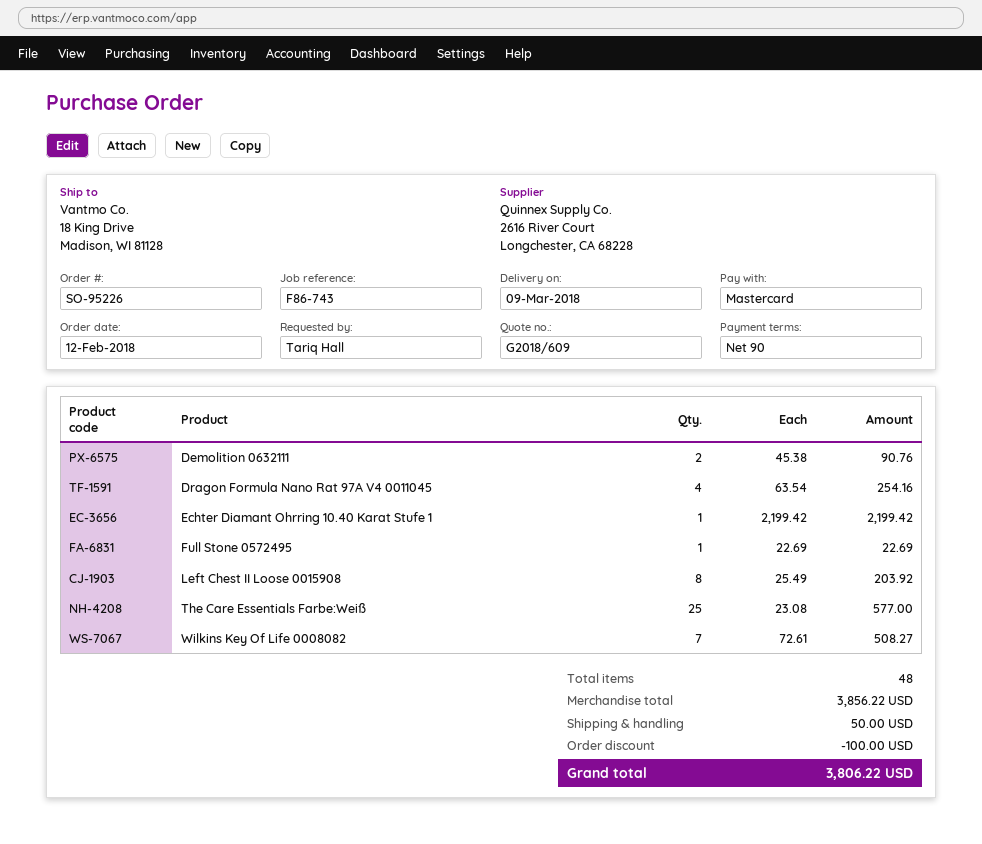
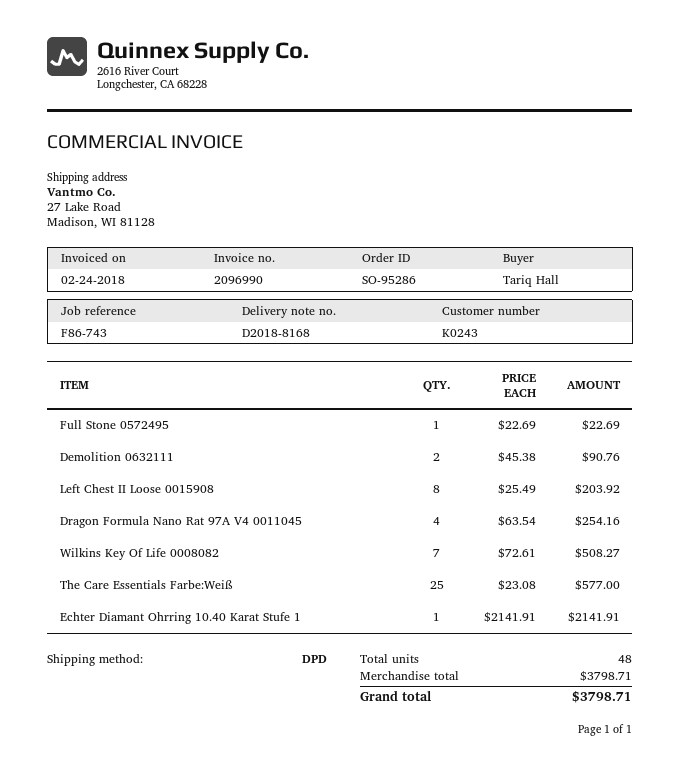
order number: SO-95226 -> SO-95286
ship to: 18 King Drive, Madison, WI 81128 -> 27 Lake Road, Madison, WI 81128
Echter Diamant Ohrring 10.40 Karat Stufe 1: 1 x 2199.42 = 2199.42 -> 1 x 2141.91 = 2141.91
subtotal: 3856.22 -> 3798.71
discount: 100.00 -> none
shipping: 50.00 -> none
total: 3806.22 -> 3798.71

